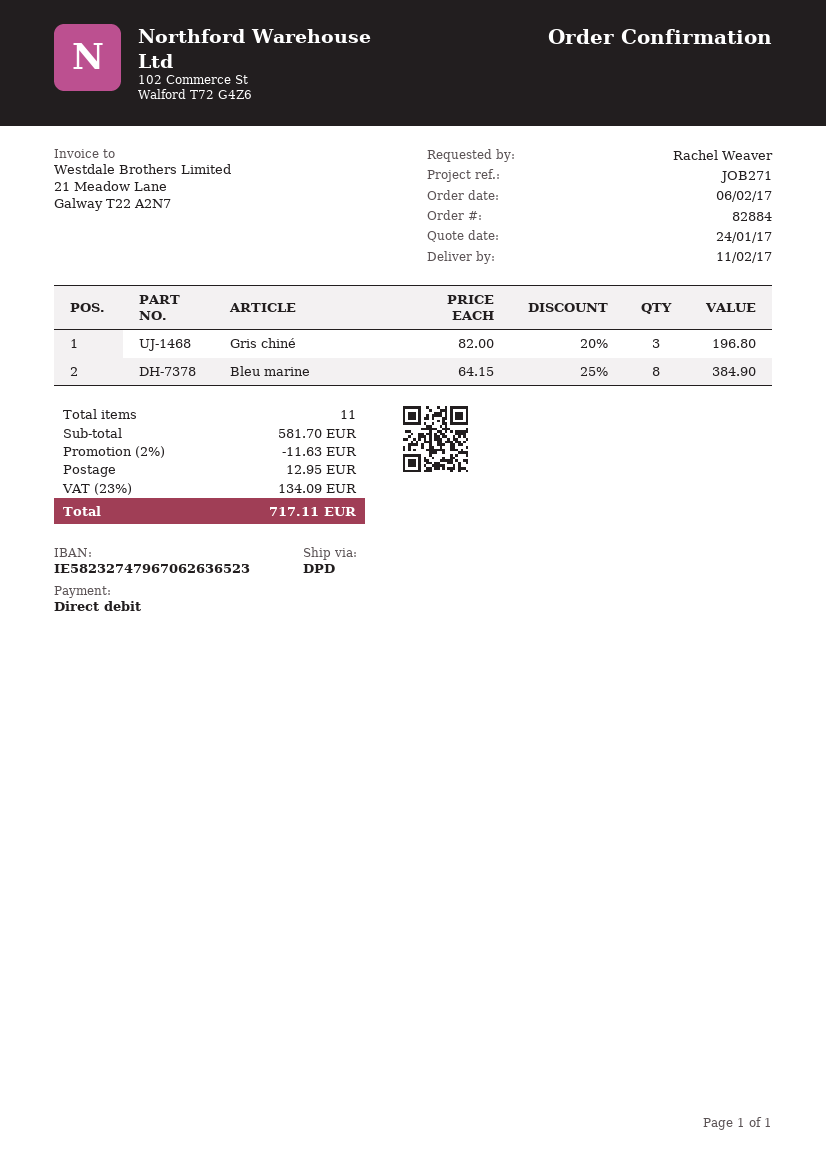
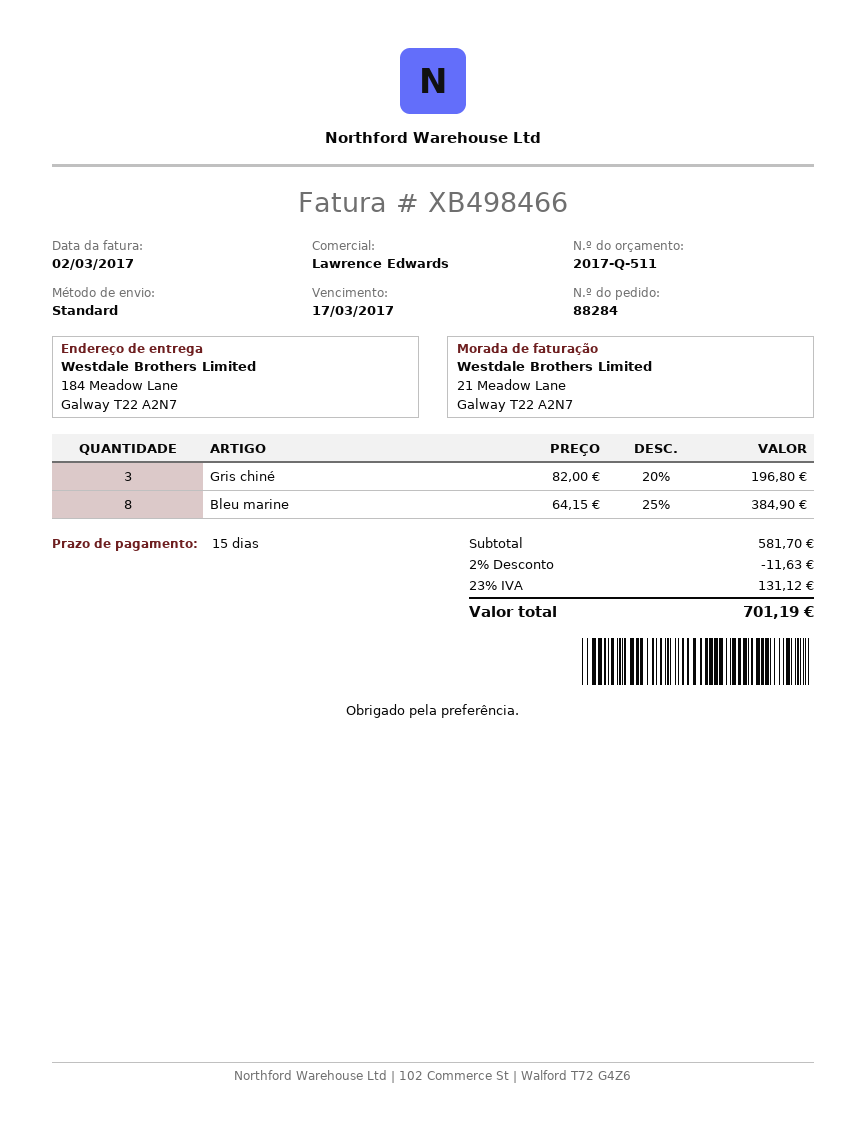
order number: 82884 -> 88284
shipping method: DPD -> standard
shipping: 12.95 -> none
tax: 23% = 134.09 -> 23% = 131.12
total: 717.11 -> 701.19

